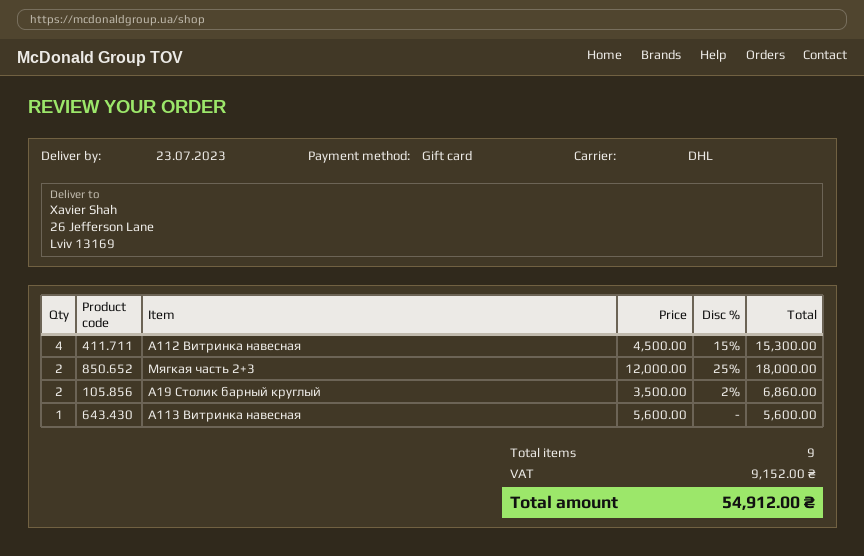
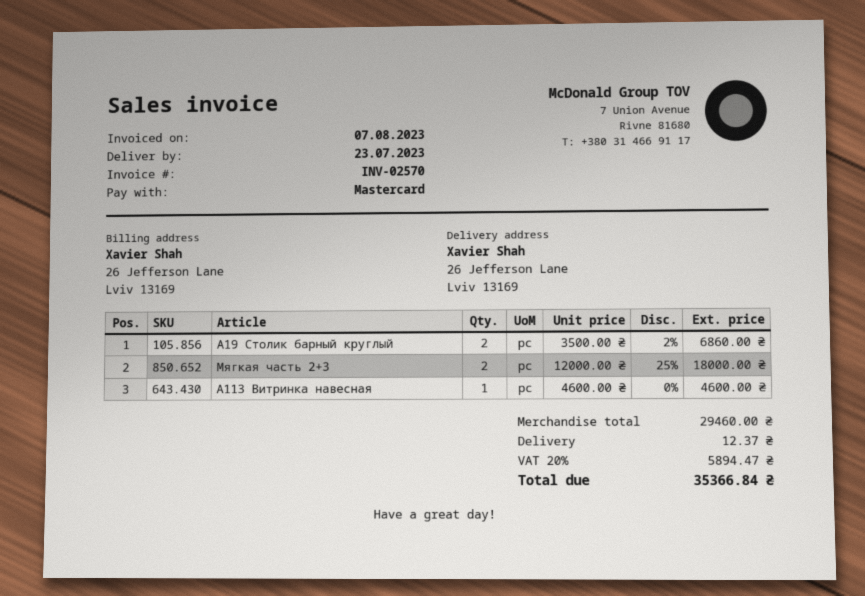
payment method: gift card -> Mastercard
А112 Витринка навесная: 4 x 4500.00 - 15% = 15300.00 -> none
А113 Витринка навесная: 1 x 5600.00 = 5600.00 -> 1 x 4600.00 = 4600.00
shipping: none -> 12.37
tax: 9152.00 -> 5894.47
total: 54912.00 -> 35366.84

